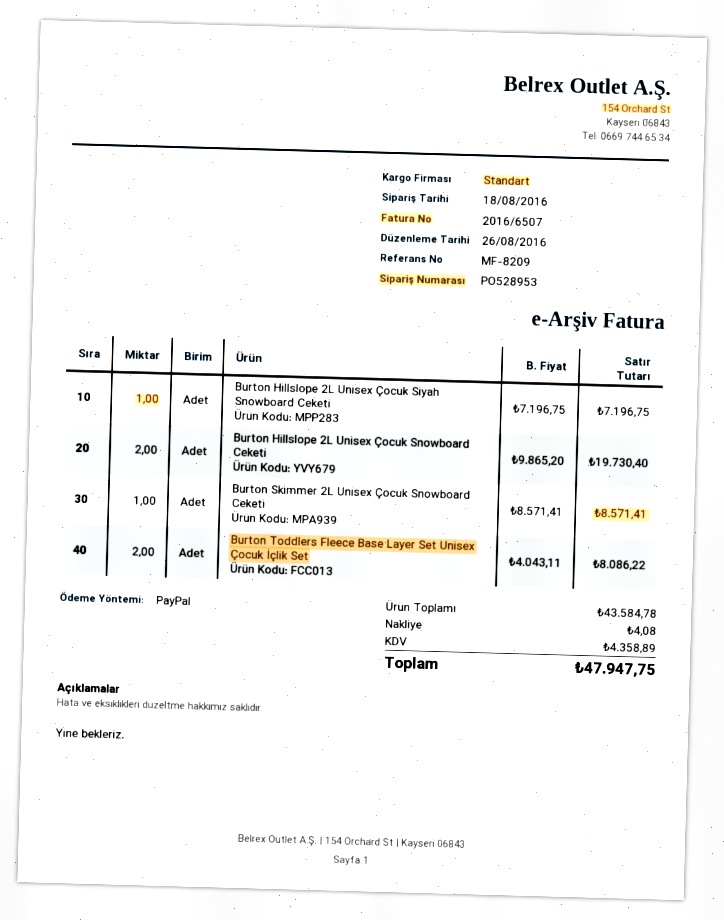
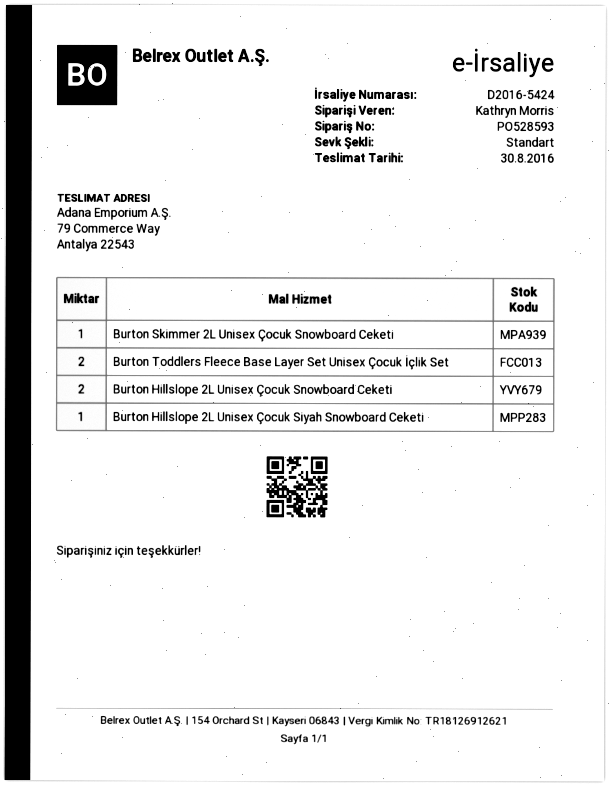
order number: PO528953 -> PO528593

